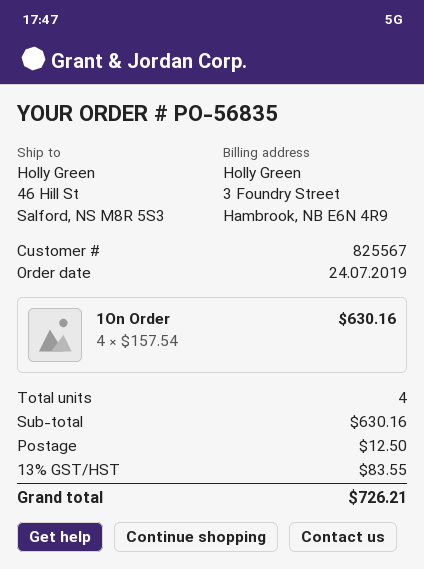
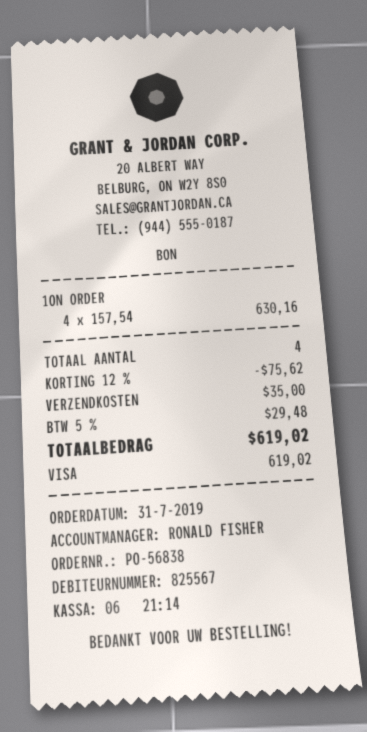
order number: PO-56835 -> PO-56838
order date: 2019-07-24 -> 2019-07-31
discount: none -> 12% = 75.62
shipping: 12.50 -> 35.00
tax: 13% = 83.55 -> 5% = 29.48
total: 726.21 -> 619.02

